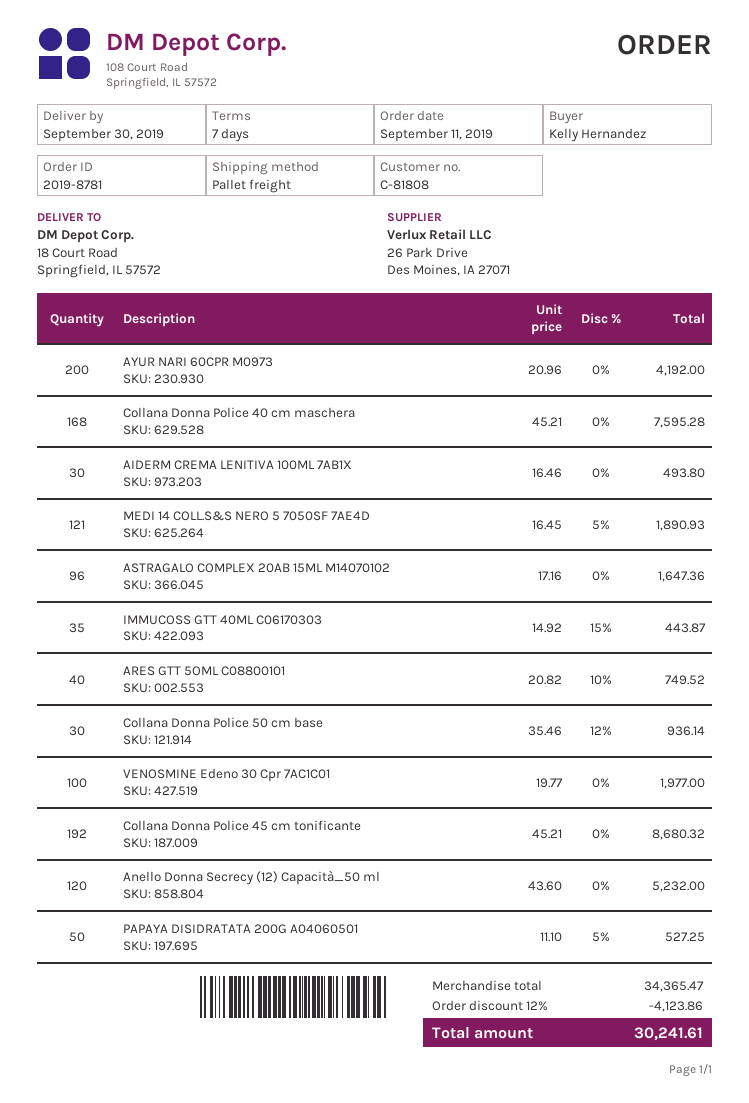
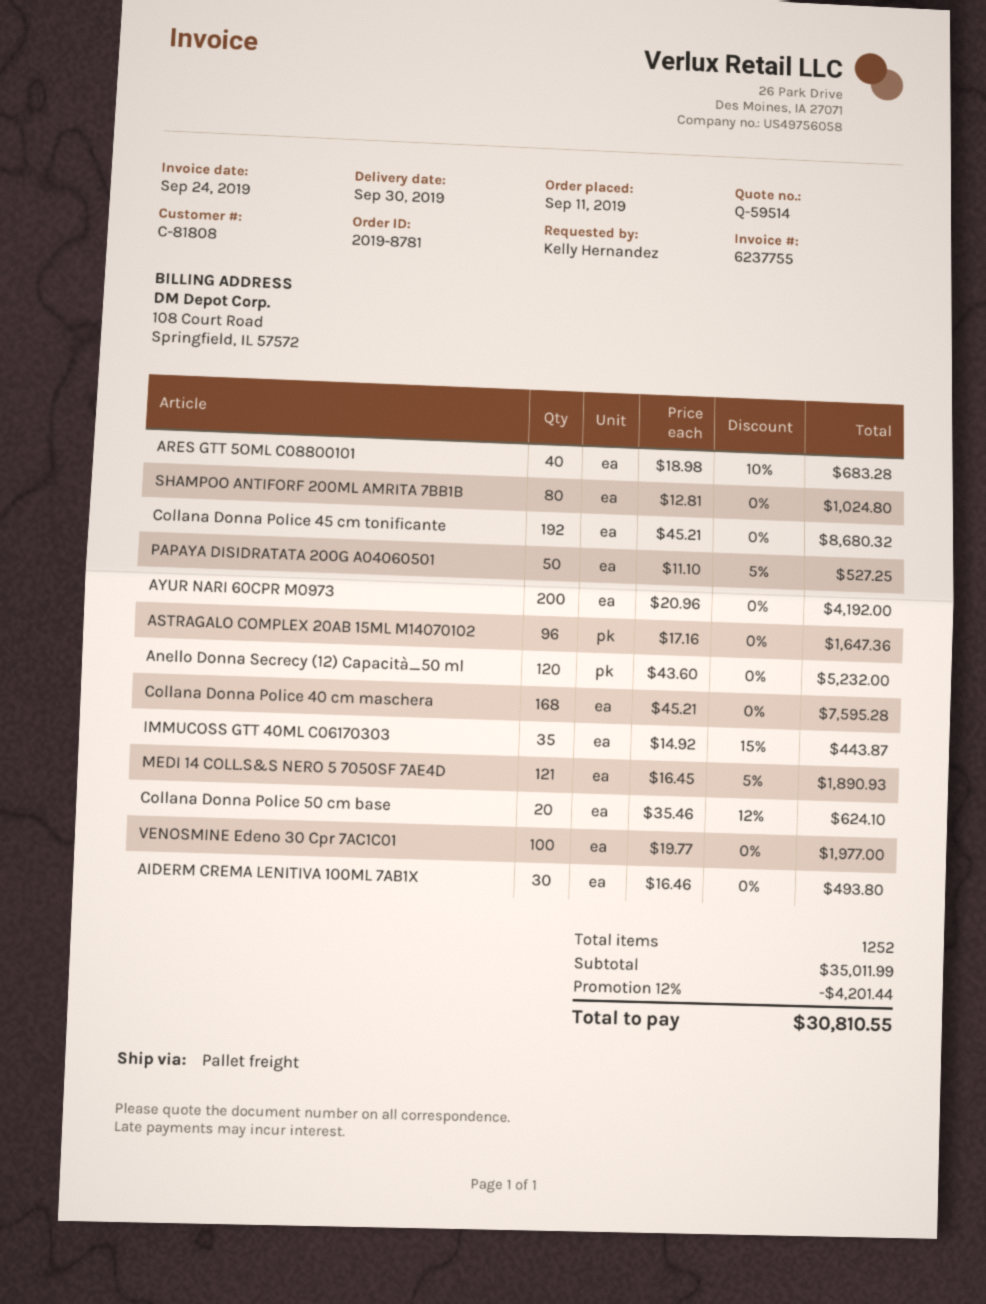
ARES GTT 5OML C08800101: 40 x 20.82 - 10% = 749.52 -> 40 x 18.98 - 10% = 683.28
Collana Donna Police 50 cm base: 30 x 35.46 - 12% = 936.14 -> 20 x 35.46 - 12% = 624.10
SHAMPOO ANTIFORF 200ML AMRITA 7BB1B: none -> 80 x 12.81 = 1024.80
subtotal: 34365.47 -> 35011.99
discount: 12% = 4123.86 -> 12% = 4201.44
total: 30241.61 -> 30810.55

